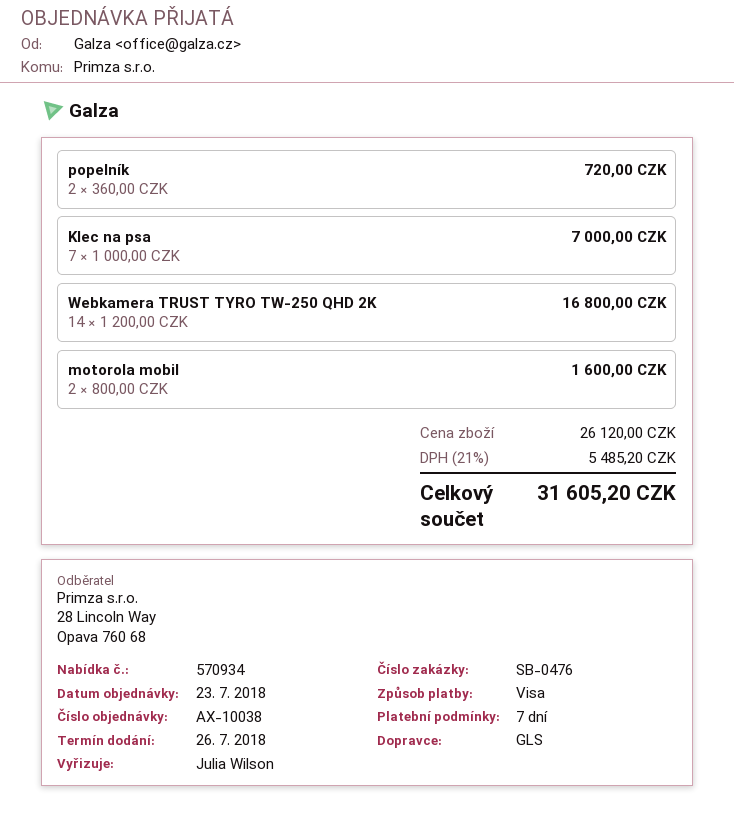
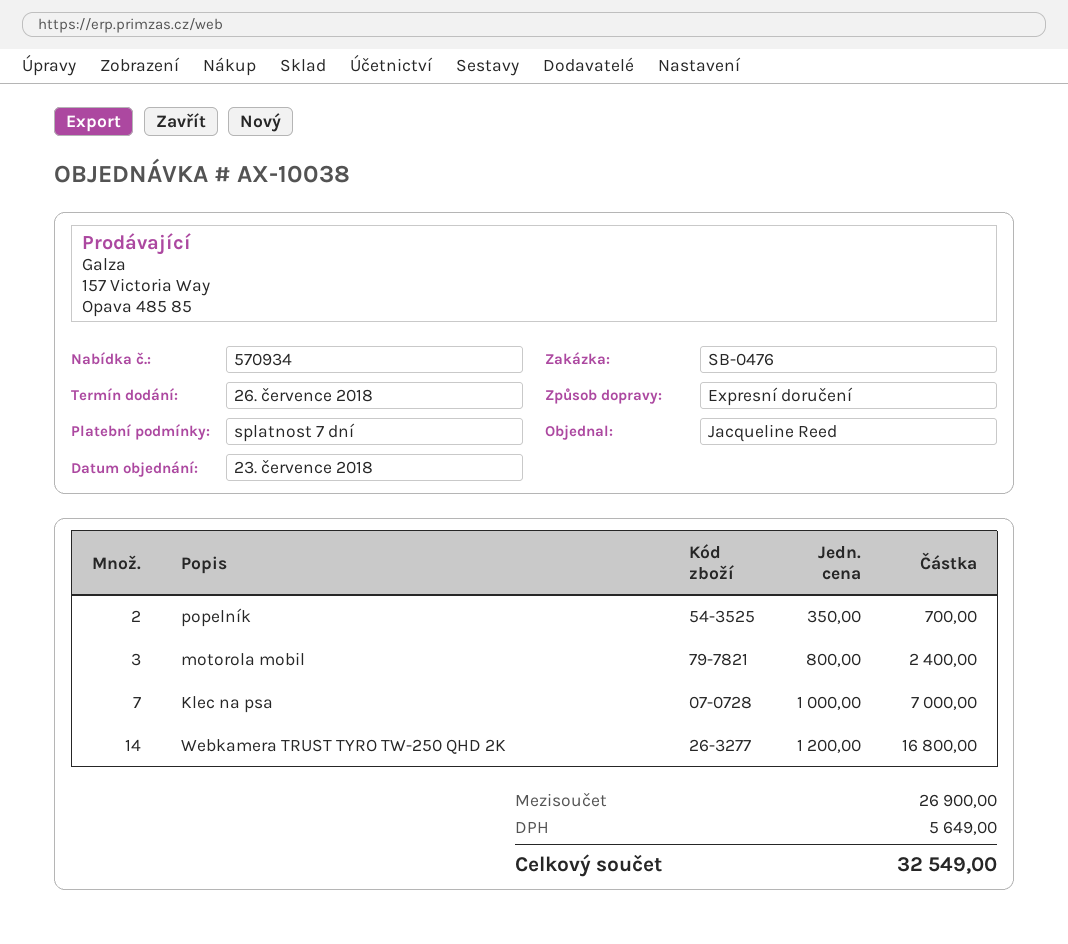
shipping method: GLS -> express
popelník: 2 x 360.00 = 720.00 -> 2 x 350.00 = 700.00
motorola mobil: 2 x 800.00 = 1600.00 -> 3 x 800.00 = 2400.00
subtotal: 26120.00 -> 26900.00
tax: 5485.20 -> 5649.00
total: 31605.20 -> 32549.00

